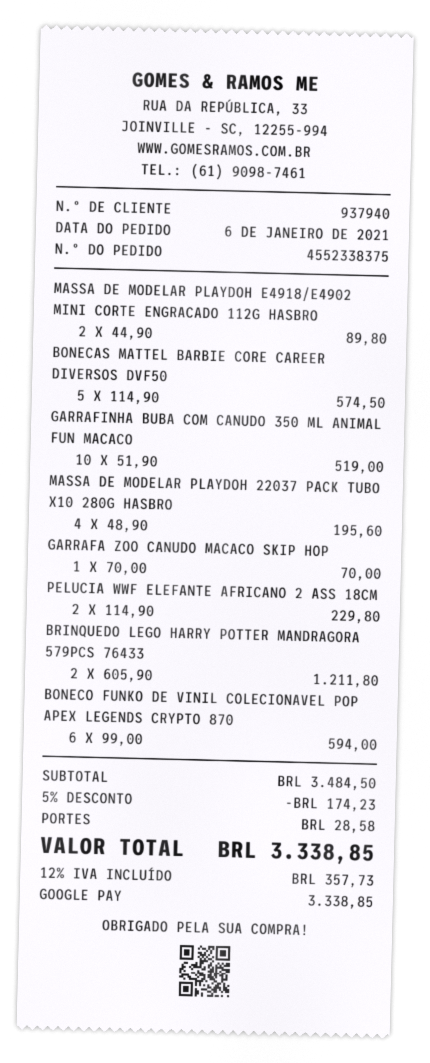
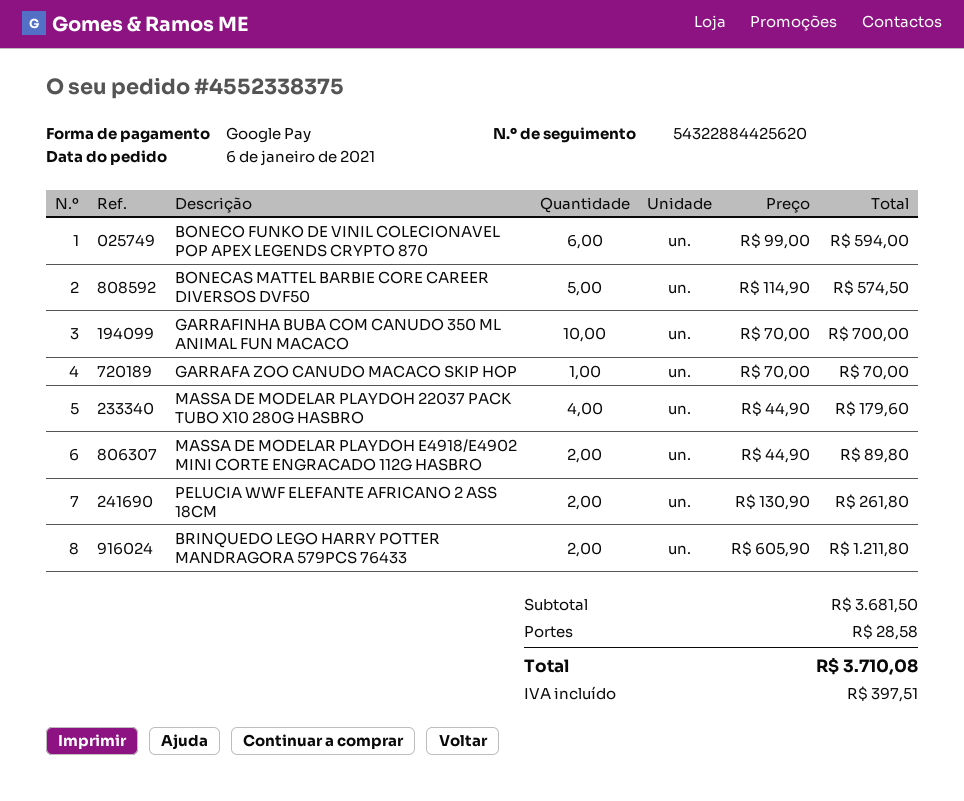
GARRAFINHA BUBA COM CANUDO 350 ML ANIMAL FUN MACACO: 10 x 51.90 = 519.00 -> 10 x 70.00 = 700.00
MASSA DE MODELAR PLAYDOH 22037 PACK TUBO X10 280G HASBRO: 4 x 48.90 = 195.60 -> 4 x 44.90 = 179.60
PELUCIA WWF ELEFANTE AFRICANO 2 ASS 18CM: 2 x 114.90 = 229.80 -> 2 x 130.90 = 261.80
subtotal: 3484.50 -> 3681.50
discount: 5% = 174.23 -> none
tax: 357.73 -> 397.51
total: 3338.85 -> 3710.08

